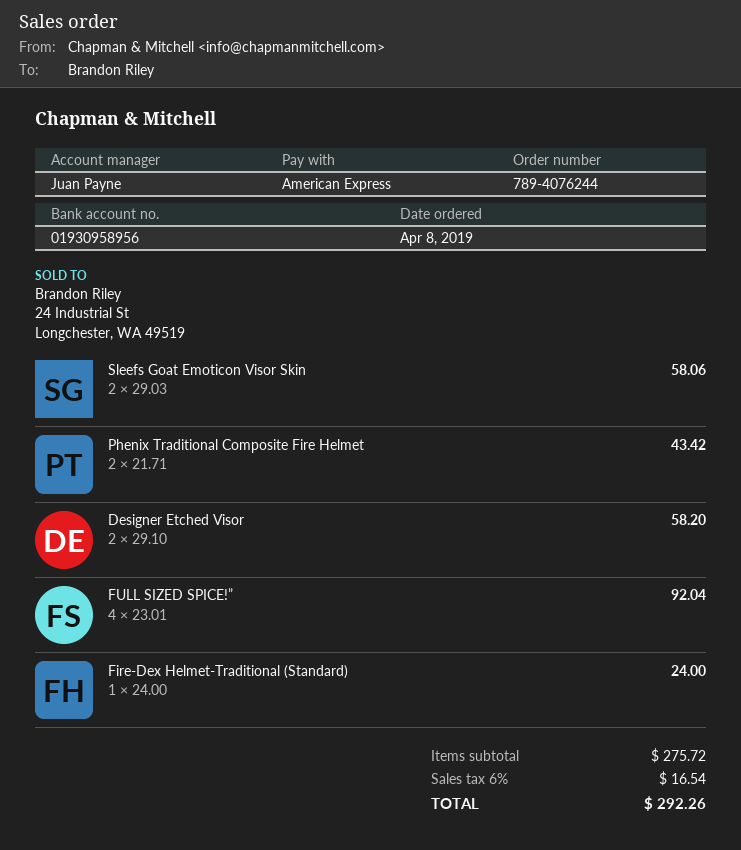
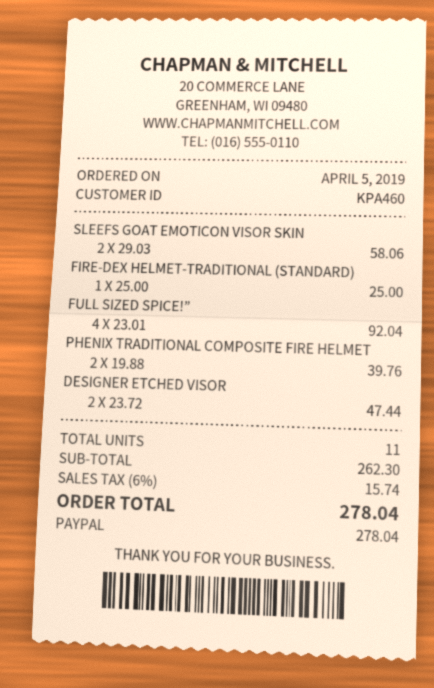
order date: 2019-04-08 -> 2019-04-05
payment method: American Express -> PayPal
Phenix Traditional Composite Fire Helmet: 2 x 21.71 = 43.42 -> 2 x 19.88 = 39.76
Designer Etched Visor: 2 x 29.10 = 58.20 -> 2 x 23.72 = 47.44
Fire-Dex Helmet-Traditional (Standard): 1 x 24.00 = 24.00 -> 1 x 25.00 = 25.00
subtotal: 275.72 -> 262.30
tax: 6% = 16.54 -> 6% = 15.74
total: 292.26 -> 278.04

